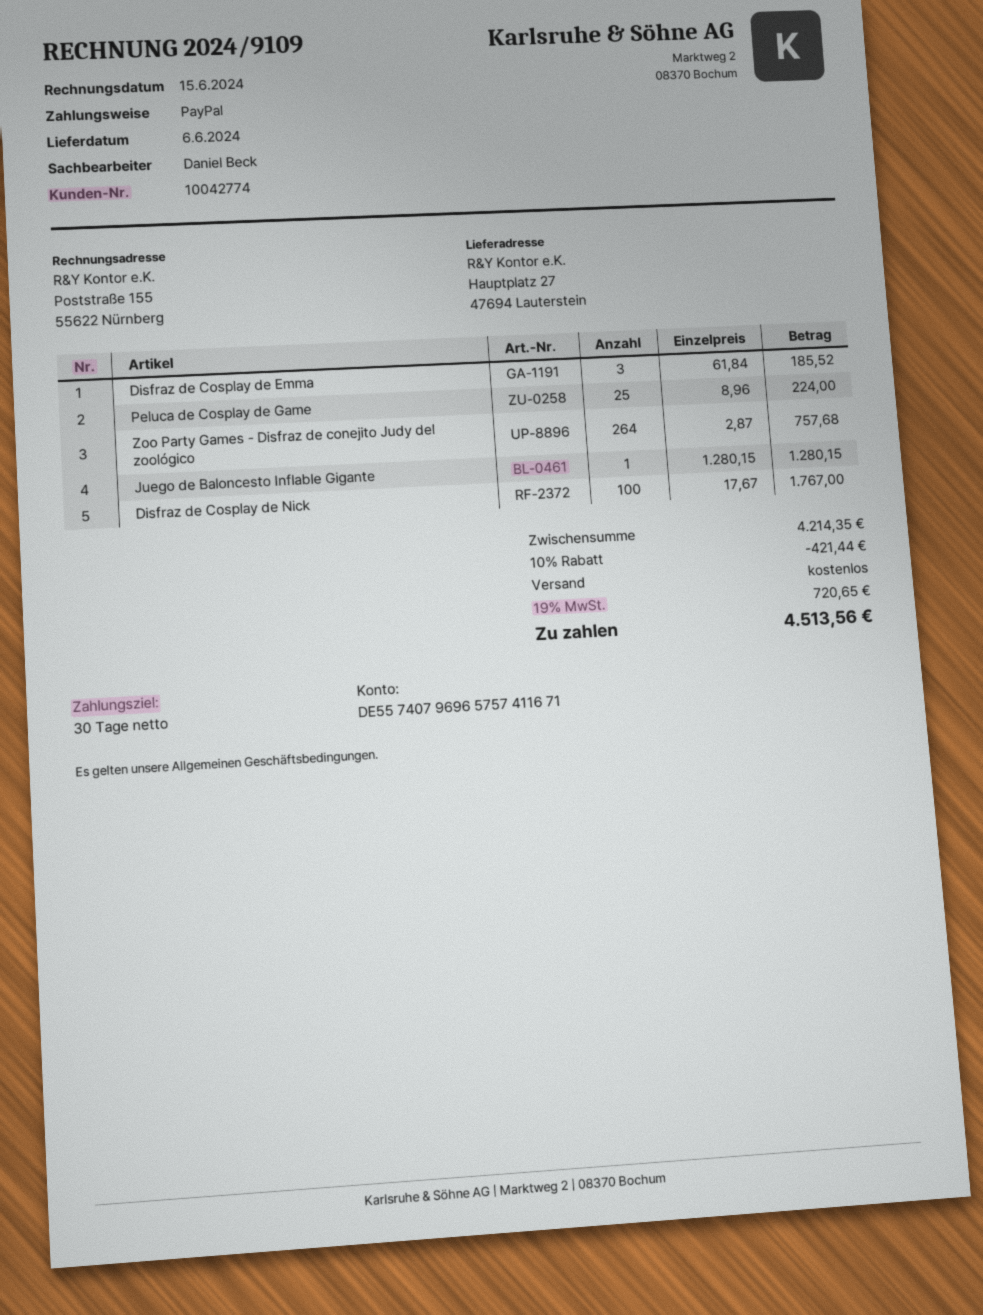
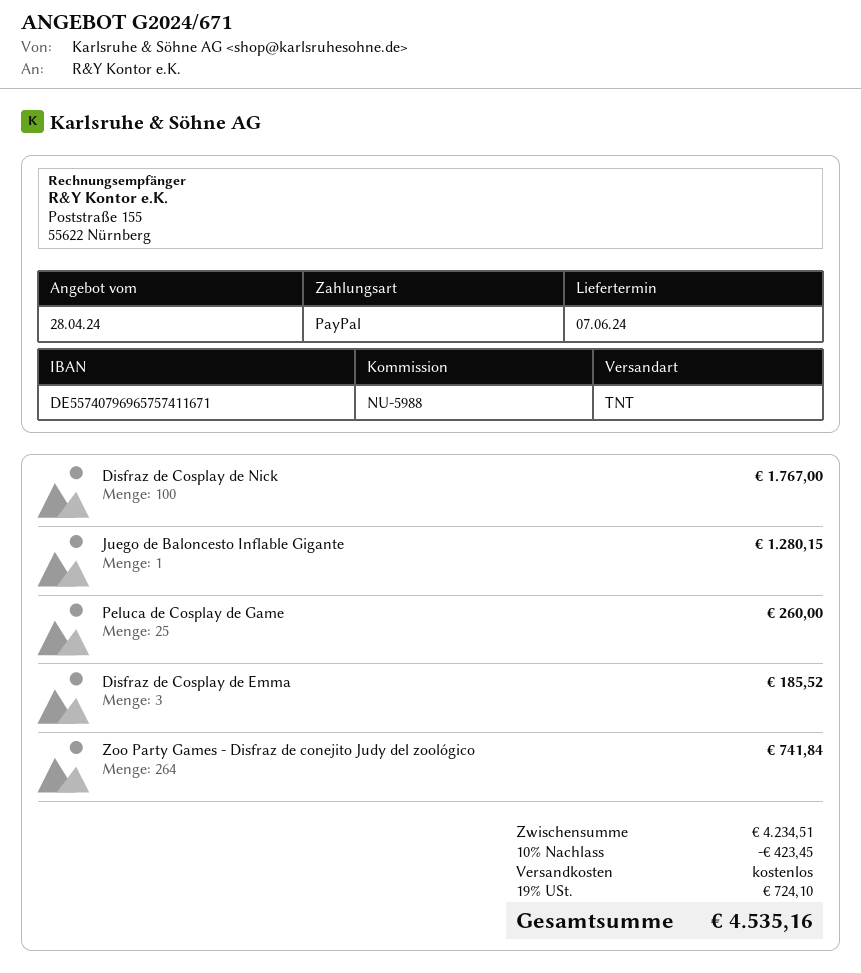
delivery date: 2024-06-06 -> 2024-06-07
Peluca de Cosplay de Game: 25 for 224.00 -> 25 for 260.00
Zoo Party Games - Disfraz de conejito Judy del zoológico: 264 for 757.68 -> 264 for 741.84
subtotal: 4214.35 -> 4234.51
discount: 10% = 421.44 -> 10% = 423.45
tax: 19% = 720.65 -> 19% = 724.10
total: 4513.56 -> 4535.16

